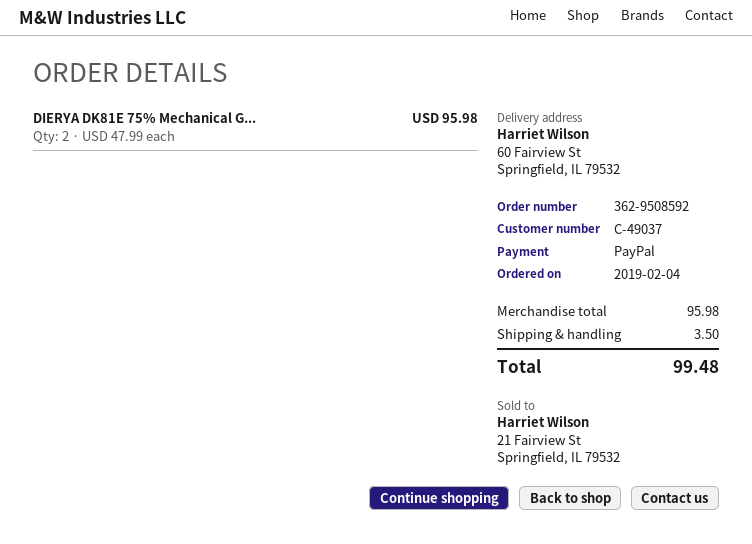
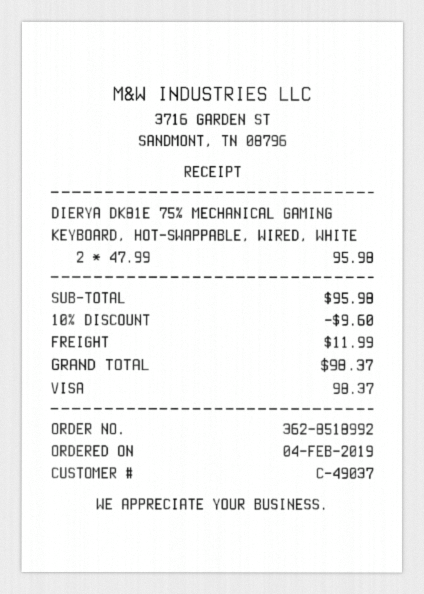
order number: 362-9508592 -> 362-8518992
payment method: PayPal -> Visa
discount: none -> 10% = 9.60
shipping: 3.50 -> 11.99
total: 99.48 -> 98.37

